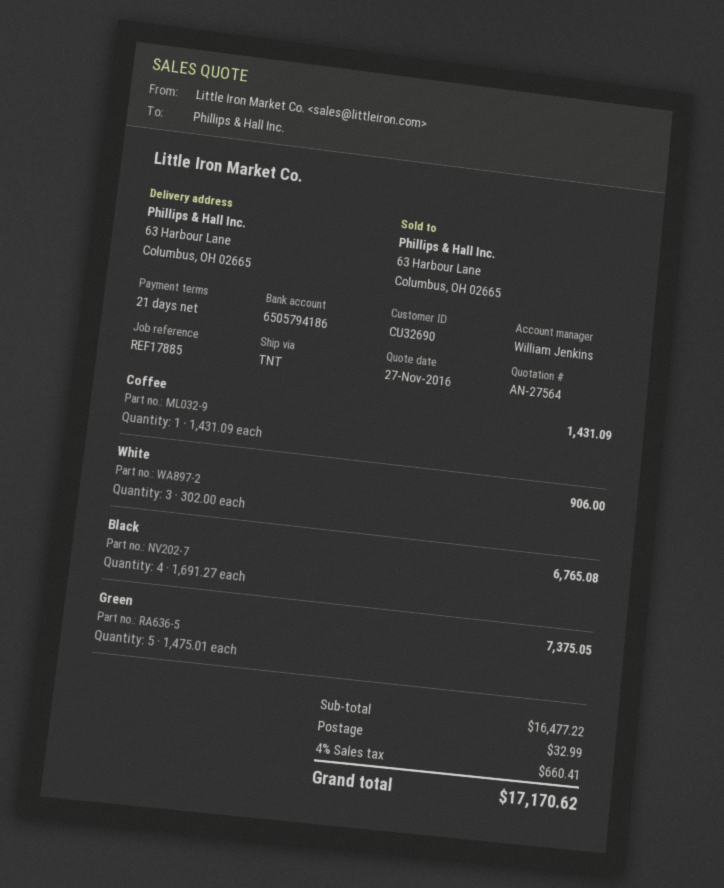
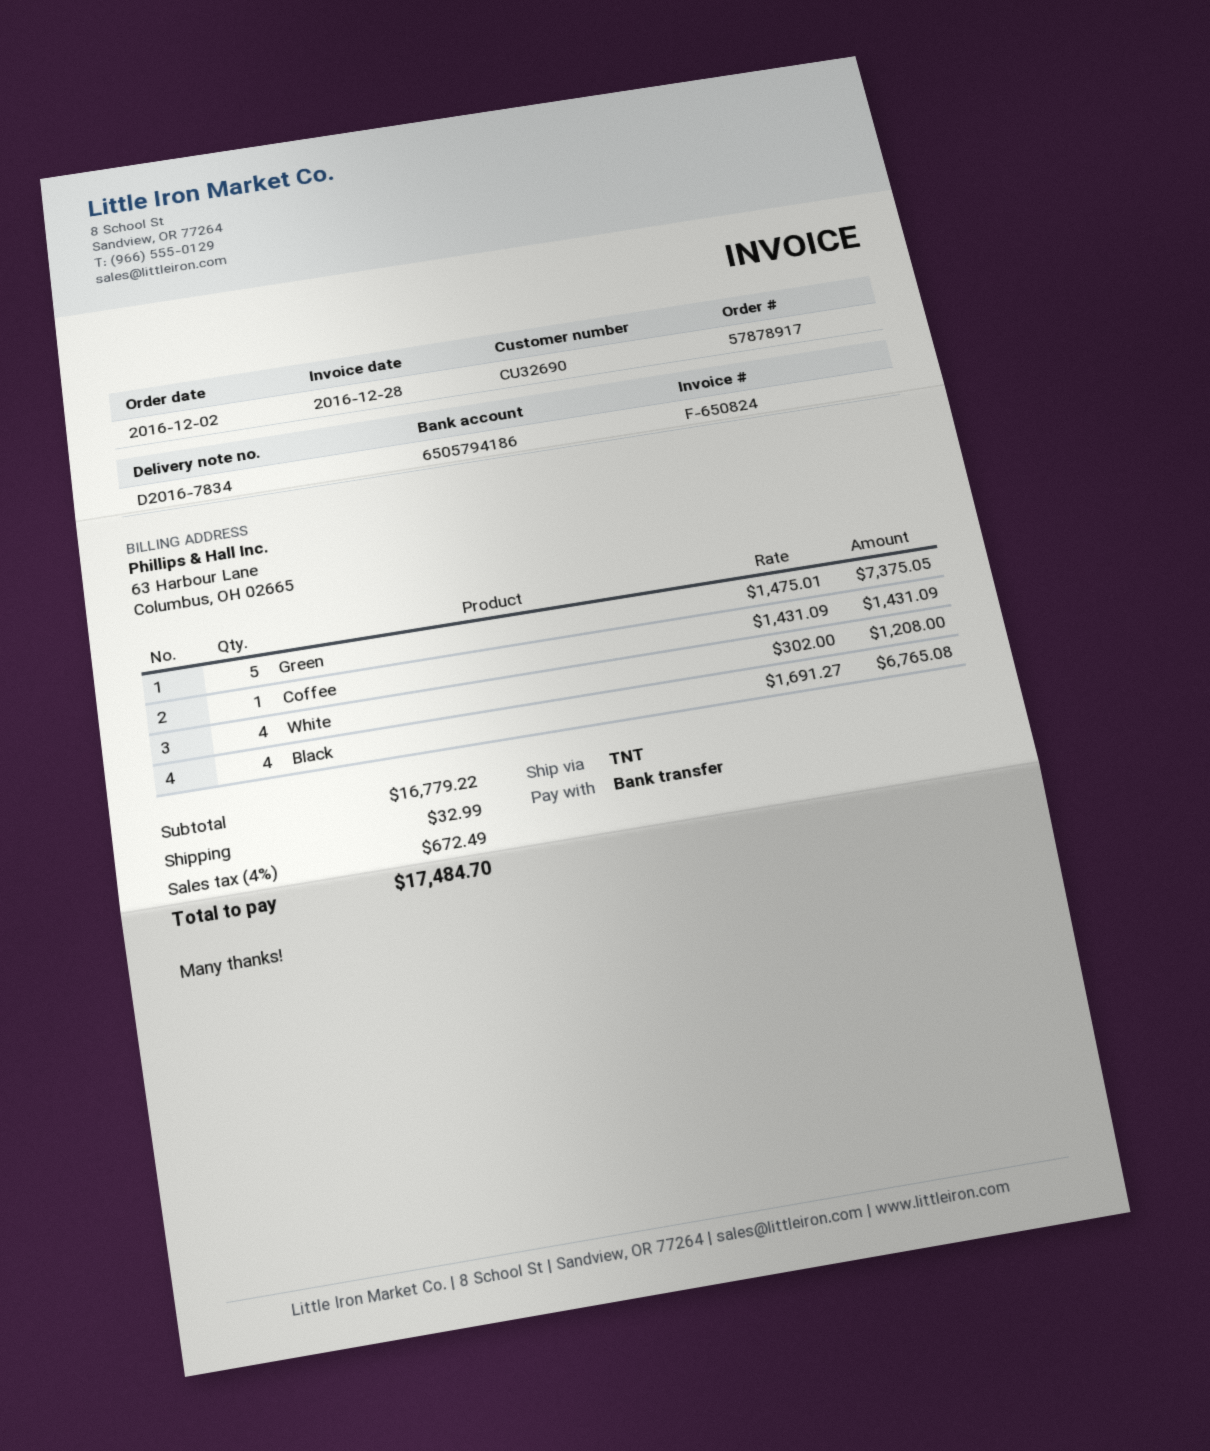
White: 3 x 302.00 = 906.00 -> 4 x 302.00 = 1208.00
subtotal: 16477.22 -> 16779.22
tax: 4% = 660.41 -> 4% = 672.49
total: 17170.62 -> 17484.70

